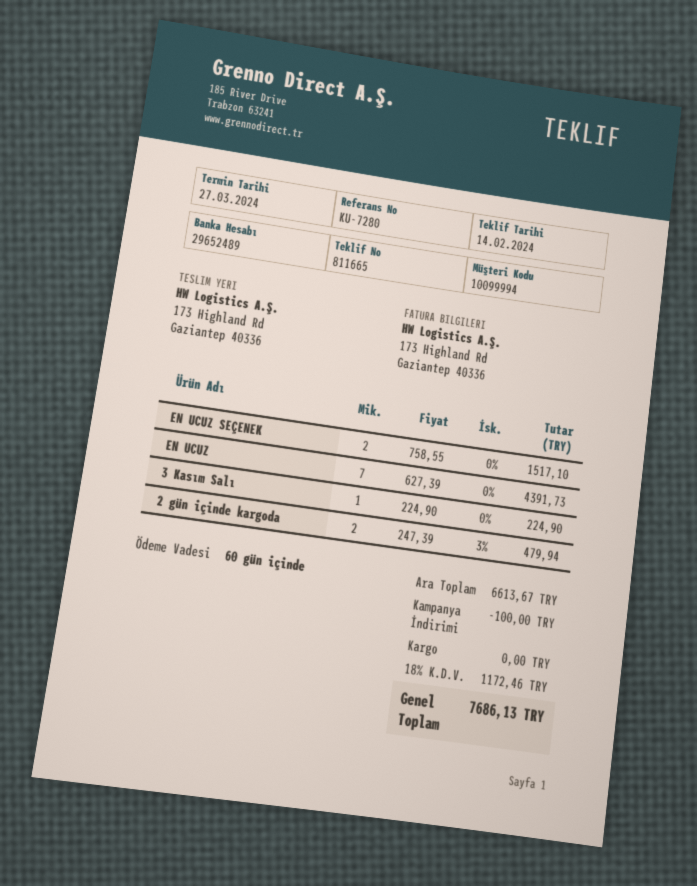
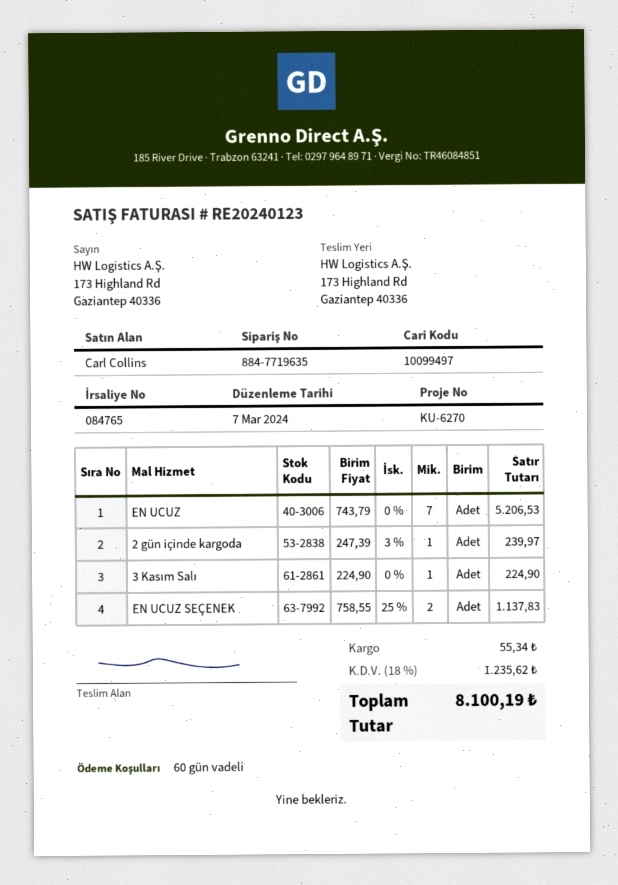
customer number: 10099994 -> 10099497
reference: KU-7280 -> KU-6270
EN UCUZ SEÇENEK: 2 x 758.55 = 1517.10 -> 2 x 758.55 - 25% = 1137.83
EN UCUZ: 7 x 627.39 = 4391.73 -> 7 x 743.79 = 5206.53
2 gün içinde kargoda: 2 x 247.39 - 3% = 479.94 -> 1 x 247.39 - 3% = 239.97
discount: 100.00 -> none
shipping: 0.00 -> 55.34
tax: 18% = 1172.46 -> 18% = 1235.62
total: 7686.13 -> 8100.19

